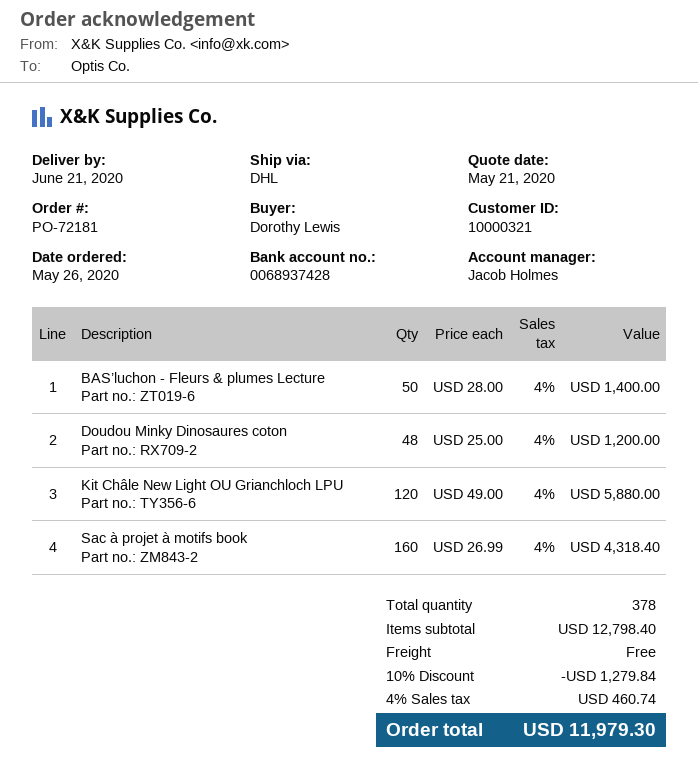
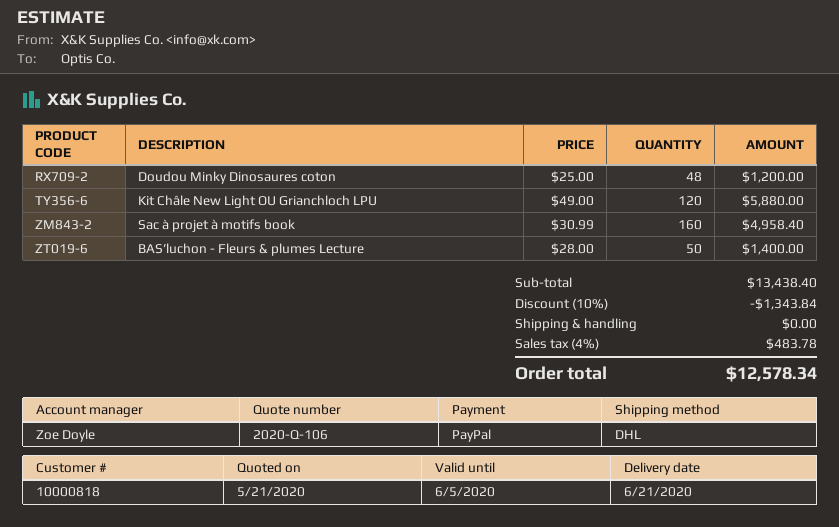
customer number: 10000321 -> 10000818
sales rep: Jacob Holmes -> Zoe Doyle
Sac à projet à motifs book: 160 x 26.99 = 4318.40 -> 160 x 30.99 = 4958.40
subtotal: 12798.40 -> 13438.40
discount: 10% = 1279.84 -> 10% = 1343.84
tax: 4% = 460.74 -> 4% = 483.78
total: 11979.30 -> 12578.34

